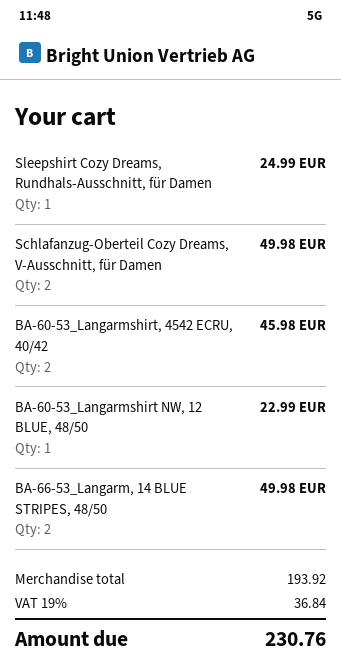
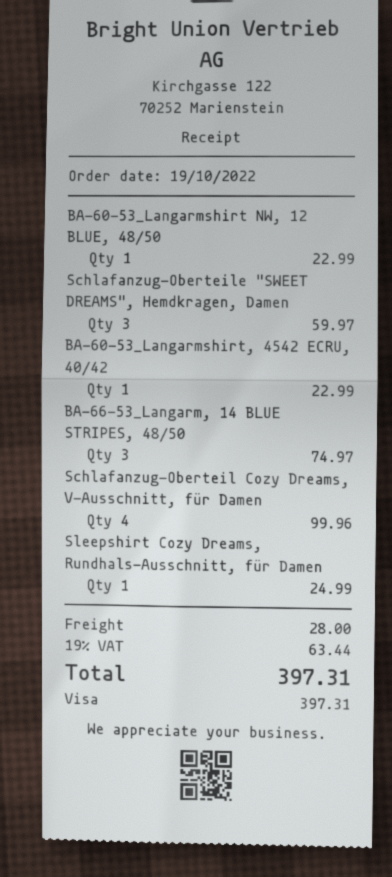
Schlafanzug-Oberteil Cozy Dreams, V-Ausschnitt, für Damen: 2 for 49.98 -> 4 for 99.96
BA-60-53_Langarmshirt, 4542 ECRU, 40/42: 2 for 45.98 -> 1 for 22.99
BA-66-53_Langarm, 14 BLUE STRIPES, 48/50: 2 for 49.98 -> 3 for 74.97
Schlafanzug-Oberteile "SWEET DREAMS", Hemdkragen, Damen: none -> 3 for 59.97
shipping: none -> 28.00
tax: 19% = 36.84 -> 19% = 63.44
total: 230.76 -> 397.31

